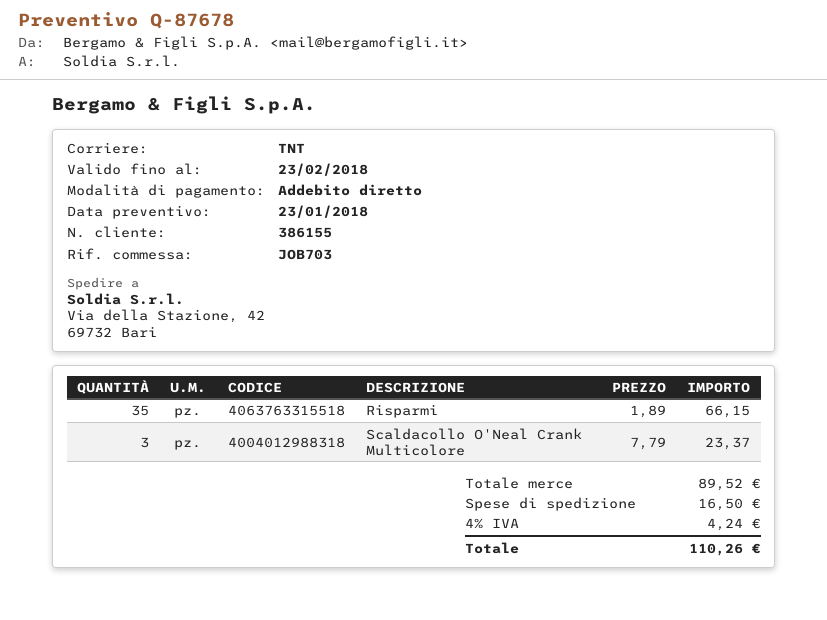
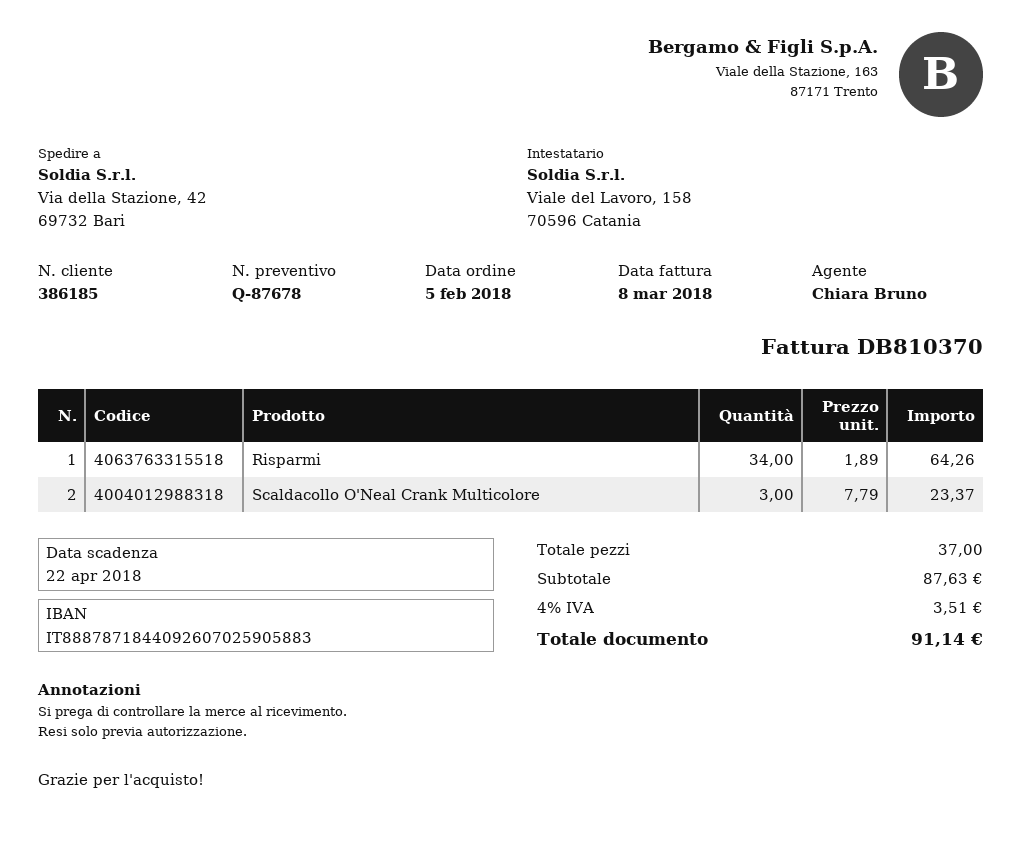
customer number: 386155 -> 386185
Risparmi: 35 x 1.89 = 66.15 -> 34 x 1.89 = 64.26
subtotal: 89.52 -> 87.63
shipping: 16.50 -> none
tax: 4% = 4.24 -> 4% = 3.51
total: 110.26 -> 91.14

